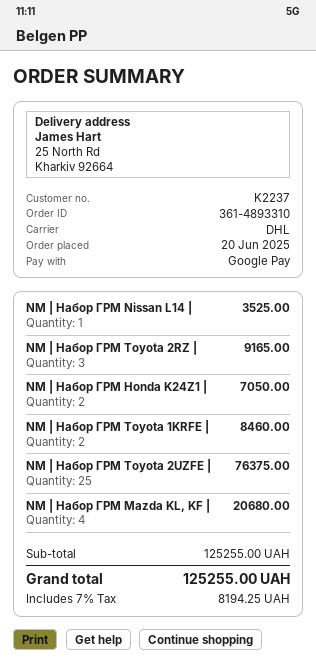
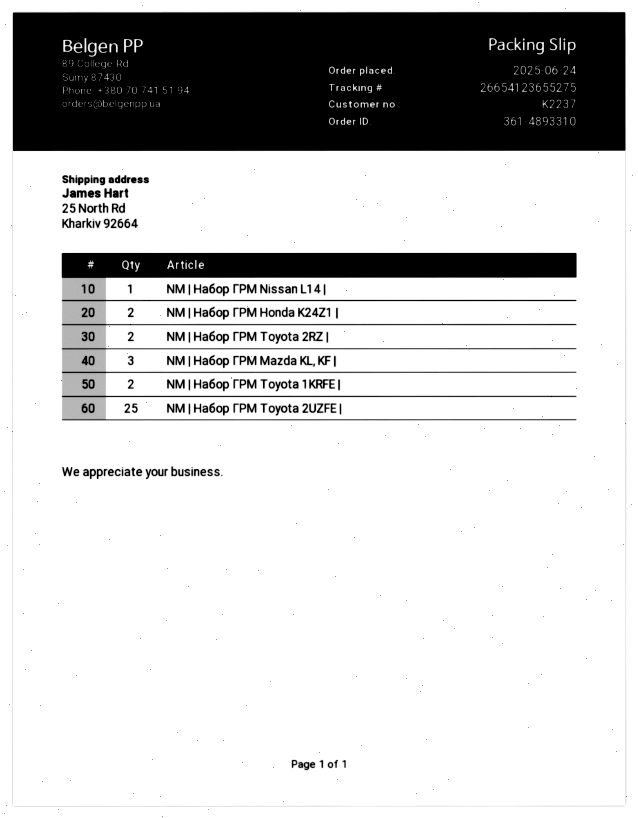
order date: 2025-06-20 -> 2025-06-24
NM | Набор ГРМ Toyota 2RZ |: 3 -> 2
NM | Набор ГРМ Mazda KL, KF |: 4 -> 3

